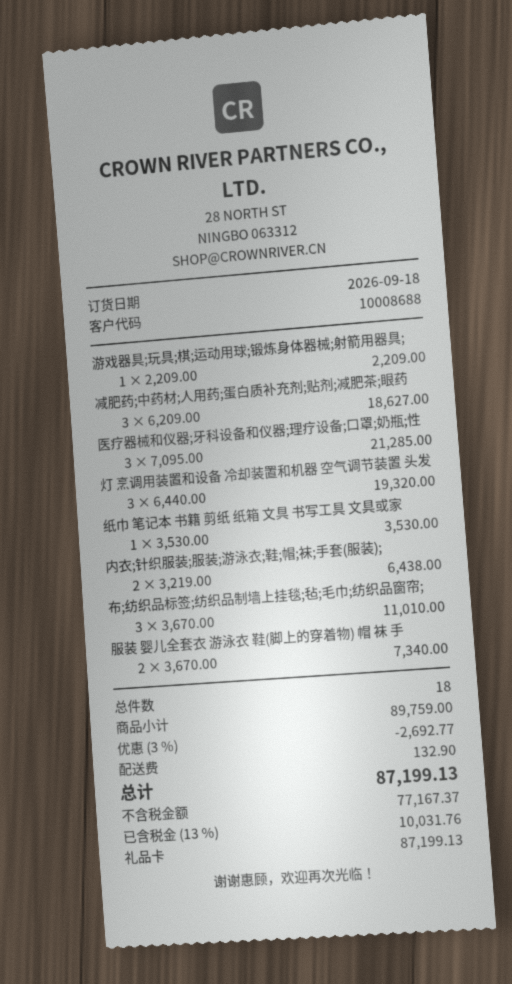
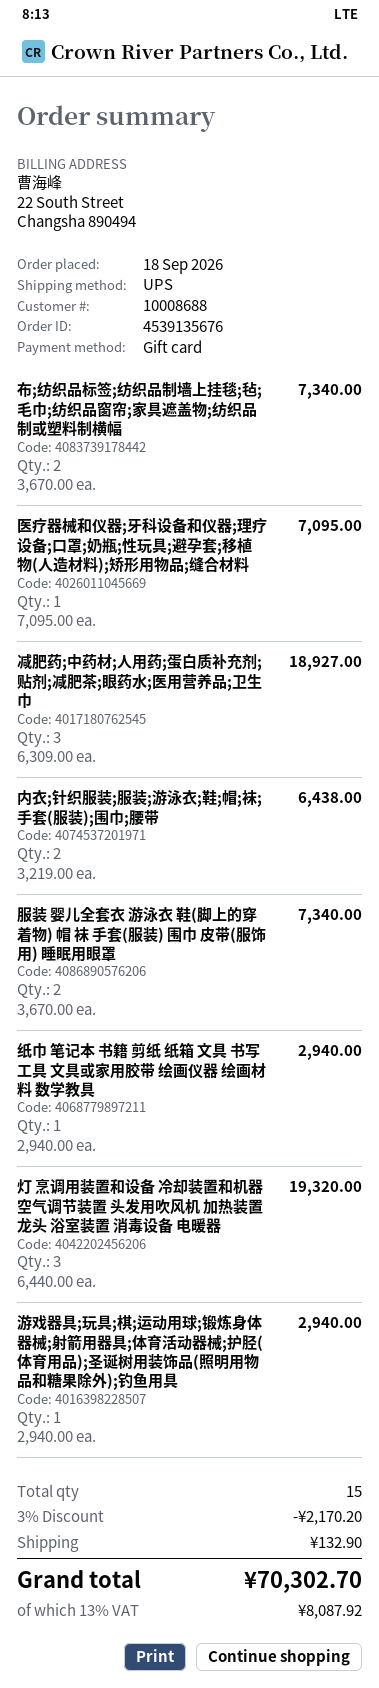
游戏器具;玩具;棋;运动用球;锻炼身体器械;射箭用器具;: 1 x 2209.00 = 2209.00 -> 1 x 2940.00 = 2940.00
减肥药;中药材;人用药;蛋白质补充剂;贴剂;减肥茶;眼药: 3 x 6209.00 = 18627.00 -> 3 x 6309.00 = 18927.00
医疗器械和仪器;牙科设备和仪器;理疗设备;口罩;奶瓶;性: 3 x 7095.00 = 21285.00 -> 1 x 7095.00 = 7095.00
纸巾 笔记本 书籍 剪纸 纸箱 文具 书写工具 文具或家: 1 x 3530.00 = 3530.00 -> 1 x 2940.00 = 2940.00
布;纺织品标签;纺织品制墙上挂毯;毡;毛巾;纺织品窗帘;: 3 x 3670.00 = 11010.00 -> 2 x 3670.00 = 7340.00
total quantity: 18 -> 15
discount: 3% = 2692.77 -> 3% = 2170.20
tax: 13% = 10031.76 -> 13% = 8087.92
total: 87199.13 -> 70302.70

